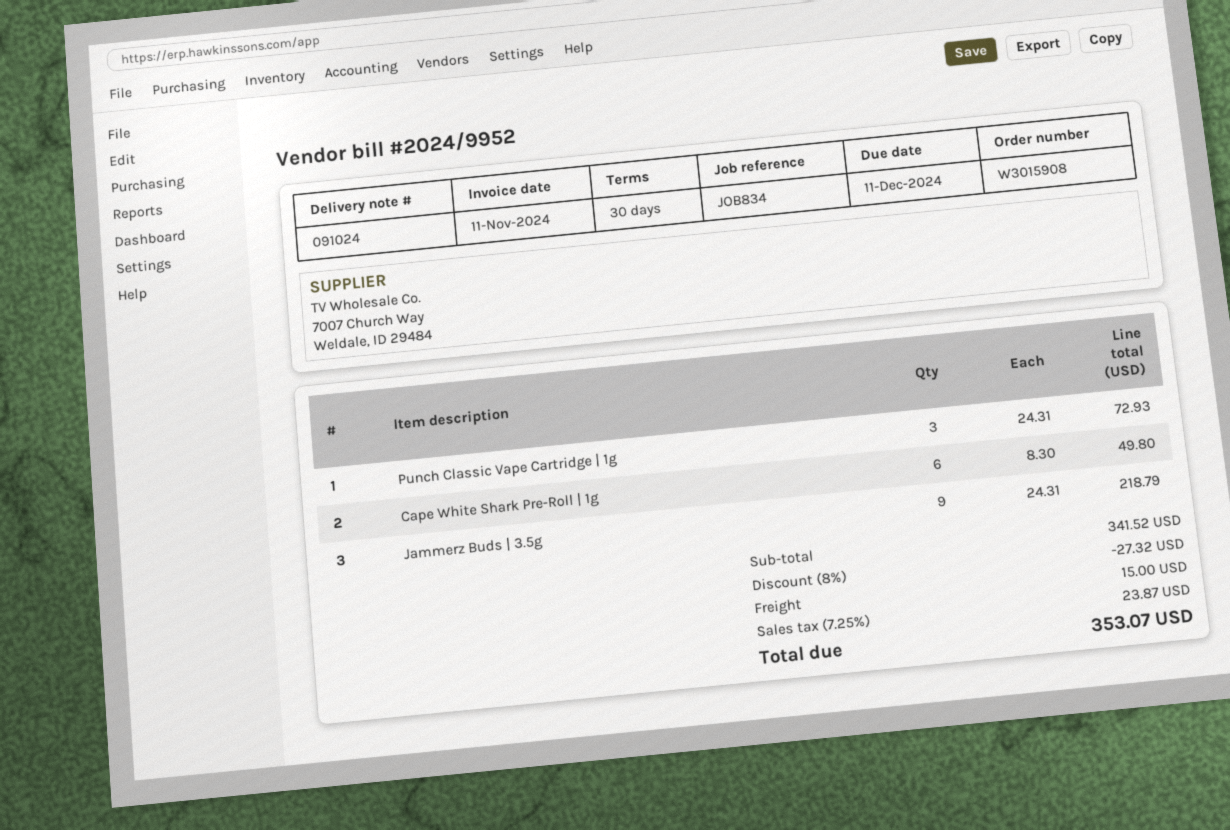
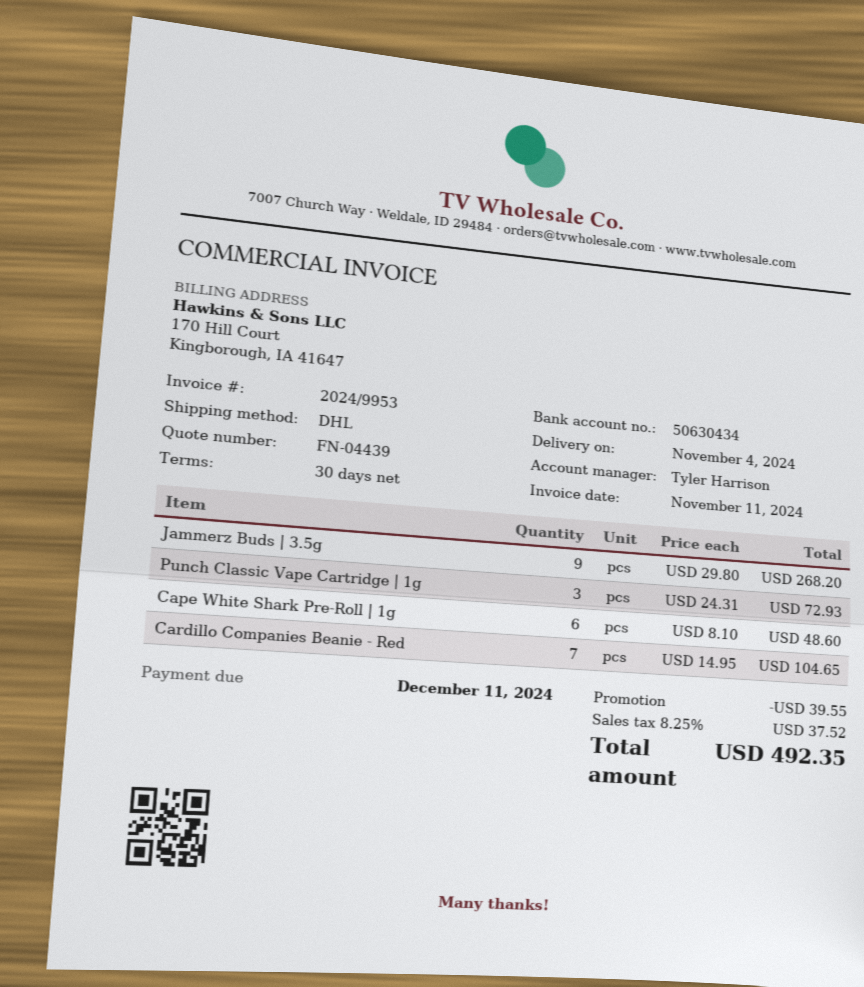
invoice number: 2024/9952 -> 2024/9953
Cape White Shark Pre-Roll | 1g: 6 x 8.30 = 49.80 -> 6 x 8.10 = 48.60
Jammerz Buds | 3.5g: 9 x 24.31 = 218.79 -> 9 x 29.80 = 268.20
Cardillo Companies Beanie - Red: none -> 7 x 14.95 = 104.65
discount: 27.32 -> 39.55
shipping: 15.00 -> none
tax: 7.25% = 23.87 -> 8.25% = 37.52
total: 353.07 -> 492.35

